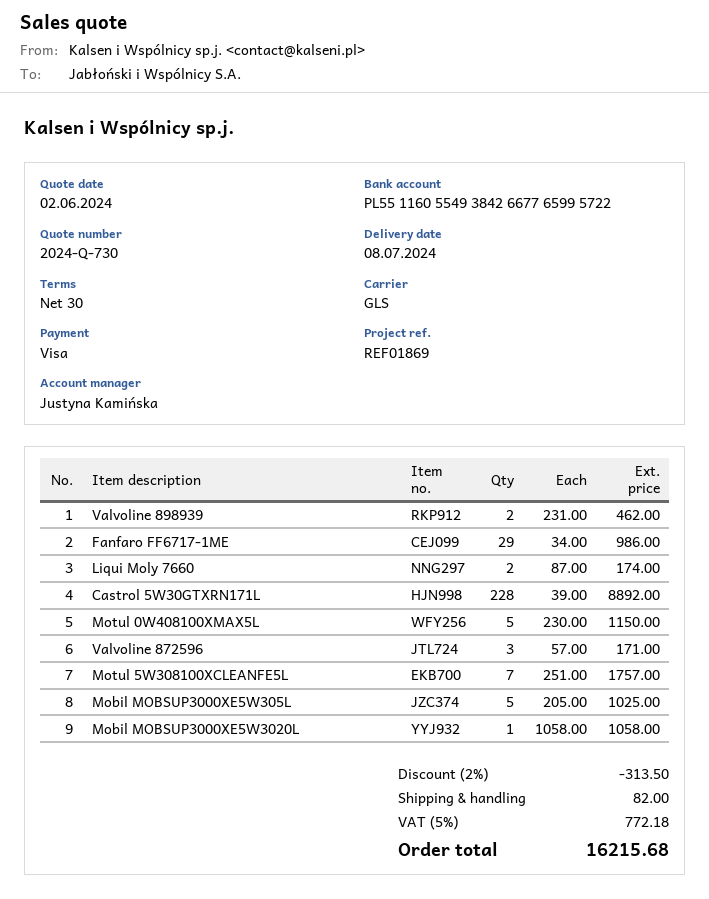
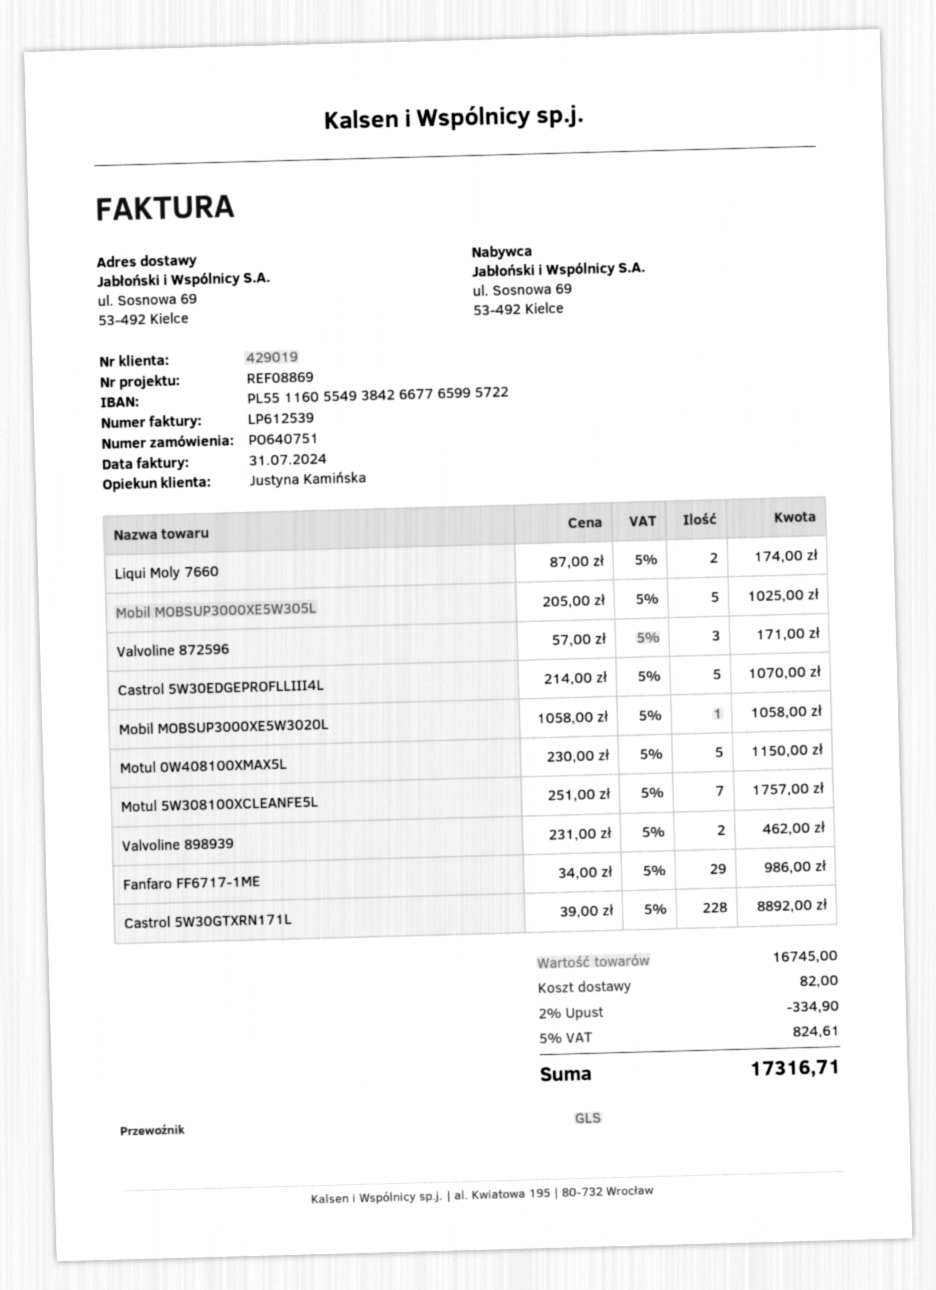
reference: REF01869 -> REF08869
Castrol 5W30EDGEPROFLLIII4L: none -> 5 x 214.00 = 1070.00
discount: 2% = 313.50 -> 2% = 334.90
tax: 5% = 772.18 -> 5% = 824.61
total: 16215.68 -> 17316.71

